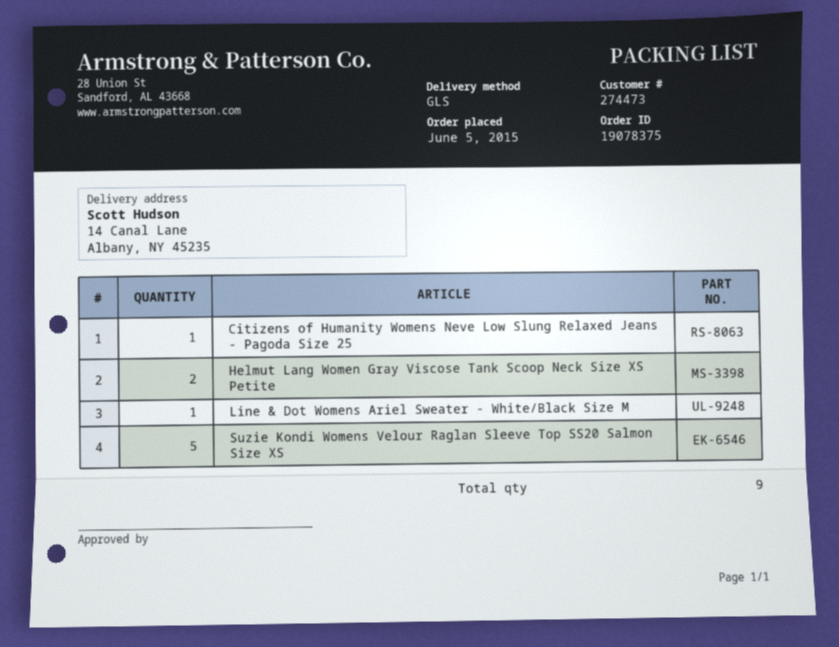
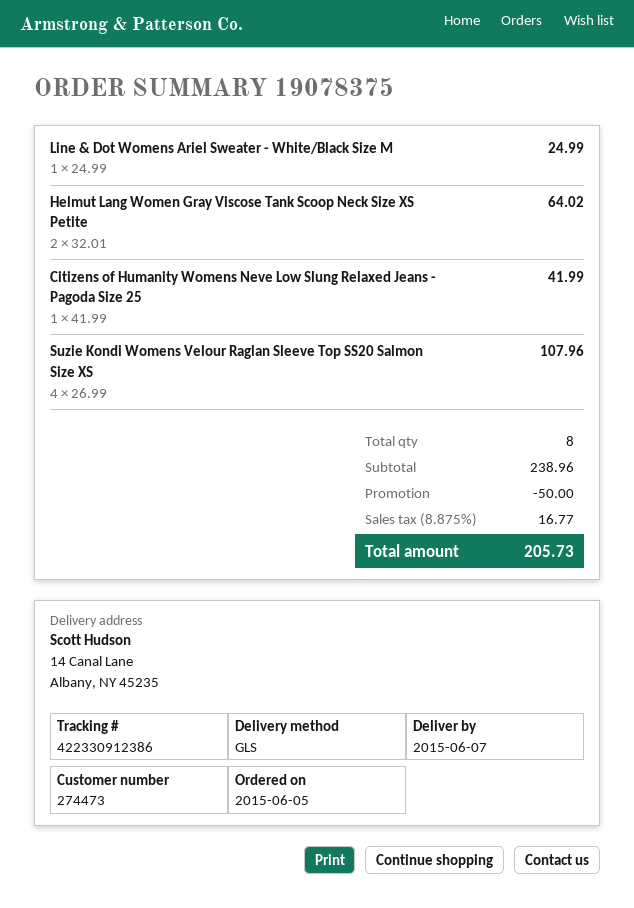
Suzie Kondi Womens Velour Raglan Sleeve Top SS20 Salmon Size XS: 5 -> 4
total quantity: 9 -> 8

